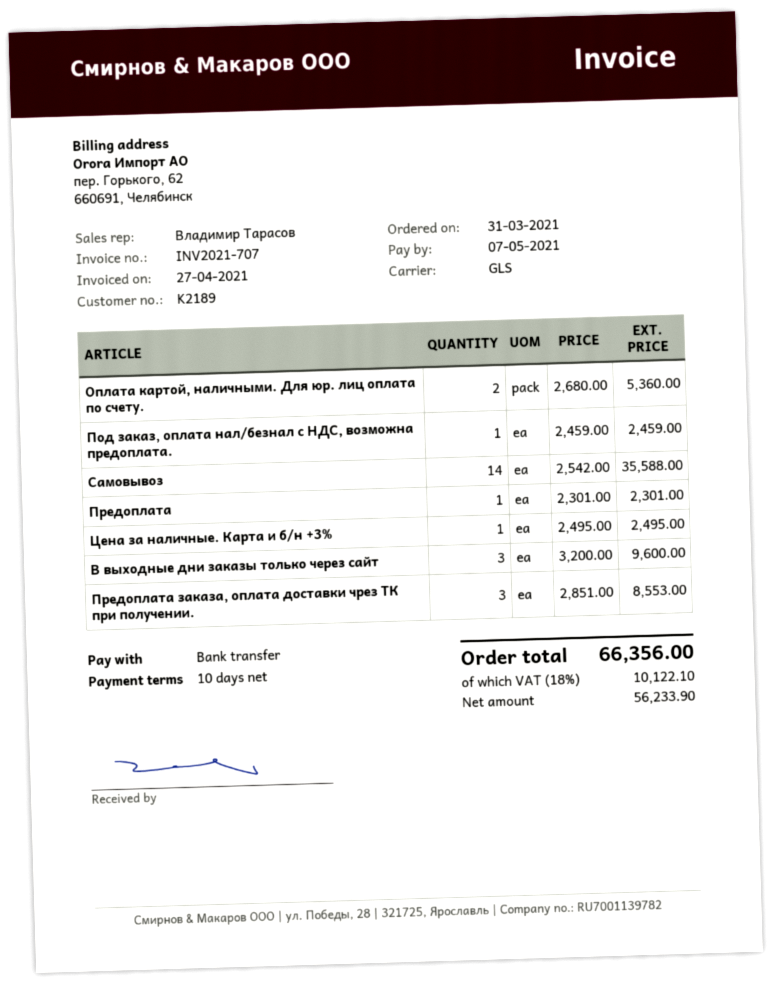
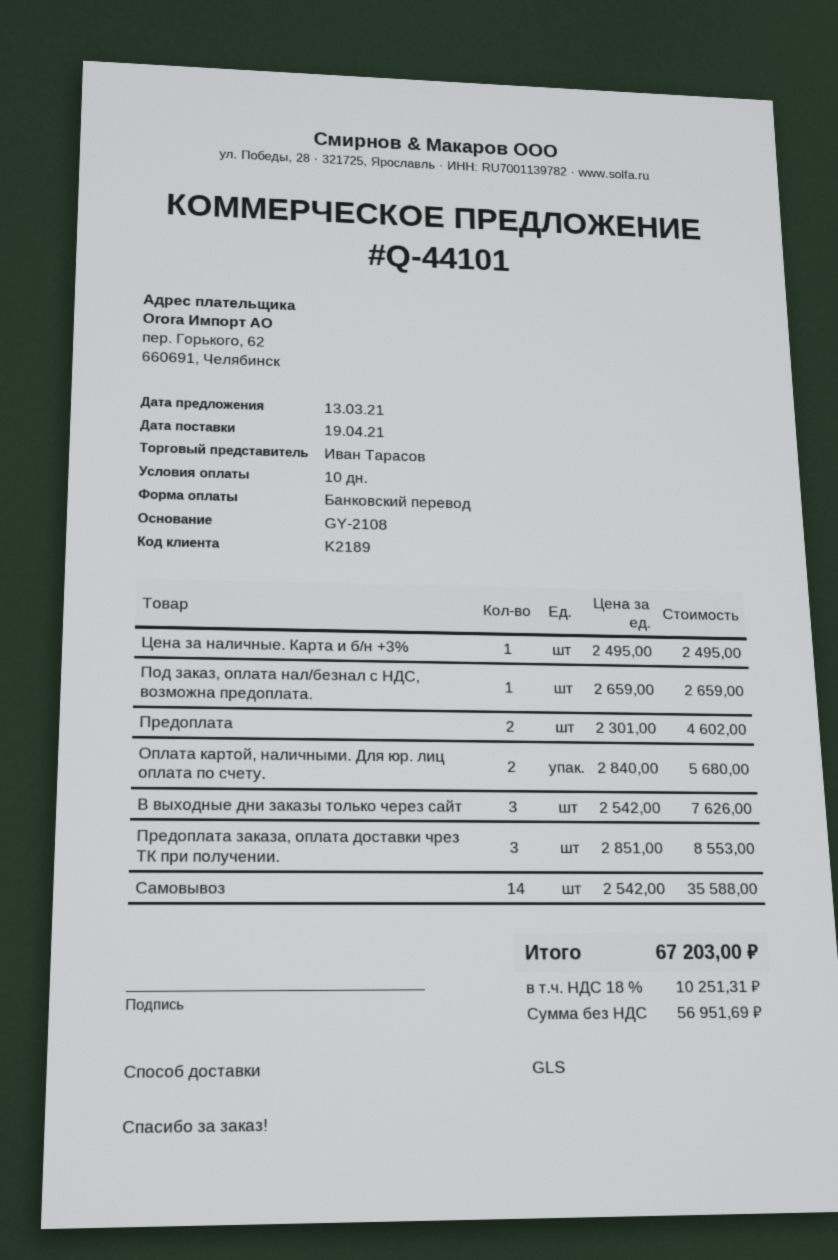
sales rep: Владимир Тарасов -> Иван Тарасов
Оплата картой, наличными. Для юр. лиц оплата по счету.: 2 x 2680.00 = 5360.00 -> 2 x 2840.00 = 5680.00
Под заказ, оплата нал/безнал с НДС, возможна предоплата.: 1 x 2459.00 = 2459.00 -> 1 x 2659.00 = 2659.00
Предоплата: 1 x 2301.00 = 2301.00 -> 2 x 2301.00 = 4602.00
В выходные дни заказы только через сайт: 3 x 3200.00 = 9600.00 -> 3 x 2542.00 = 7626.00
net: 56233.90 -> 56951.69
tax: 18% = 10122.10 -> 18% = 10251.31
total: 66356.00 -> 67203.00

